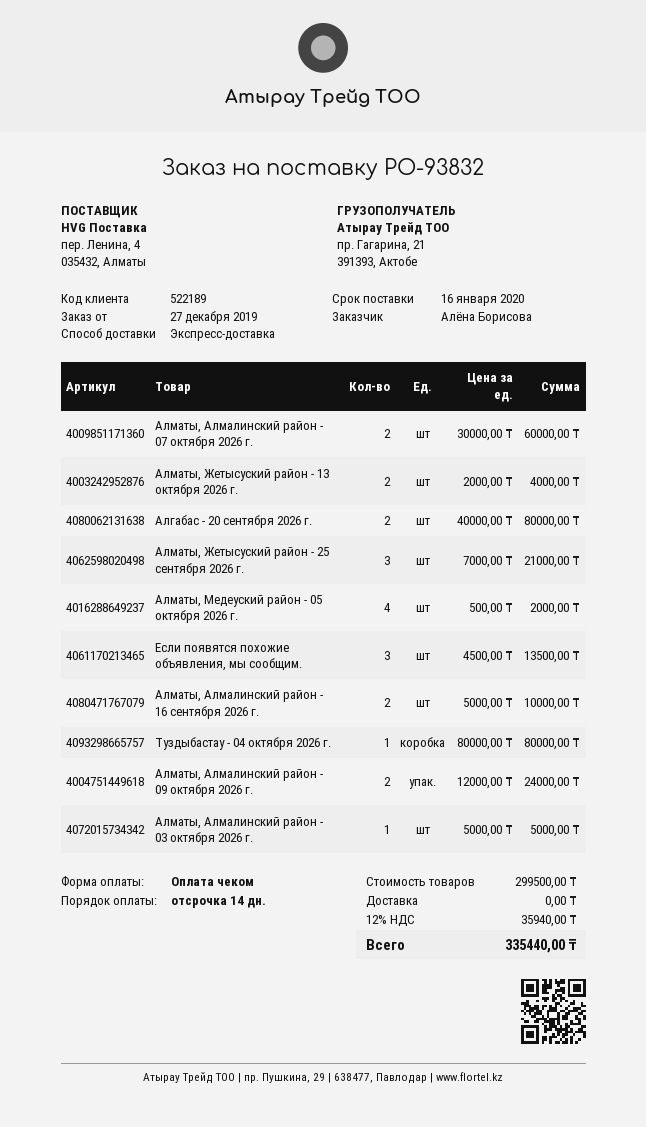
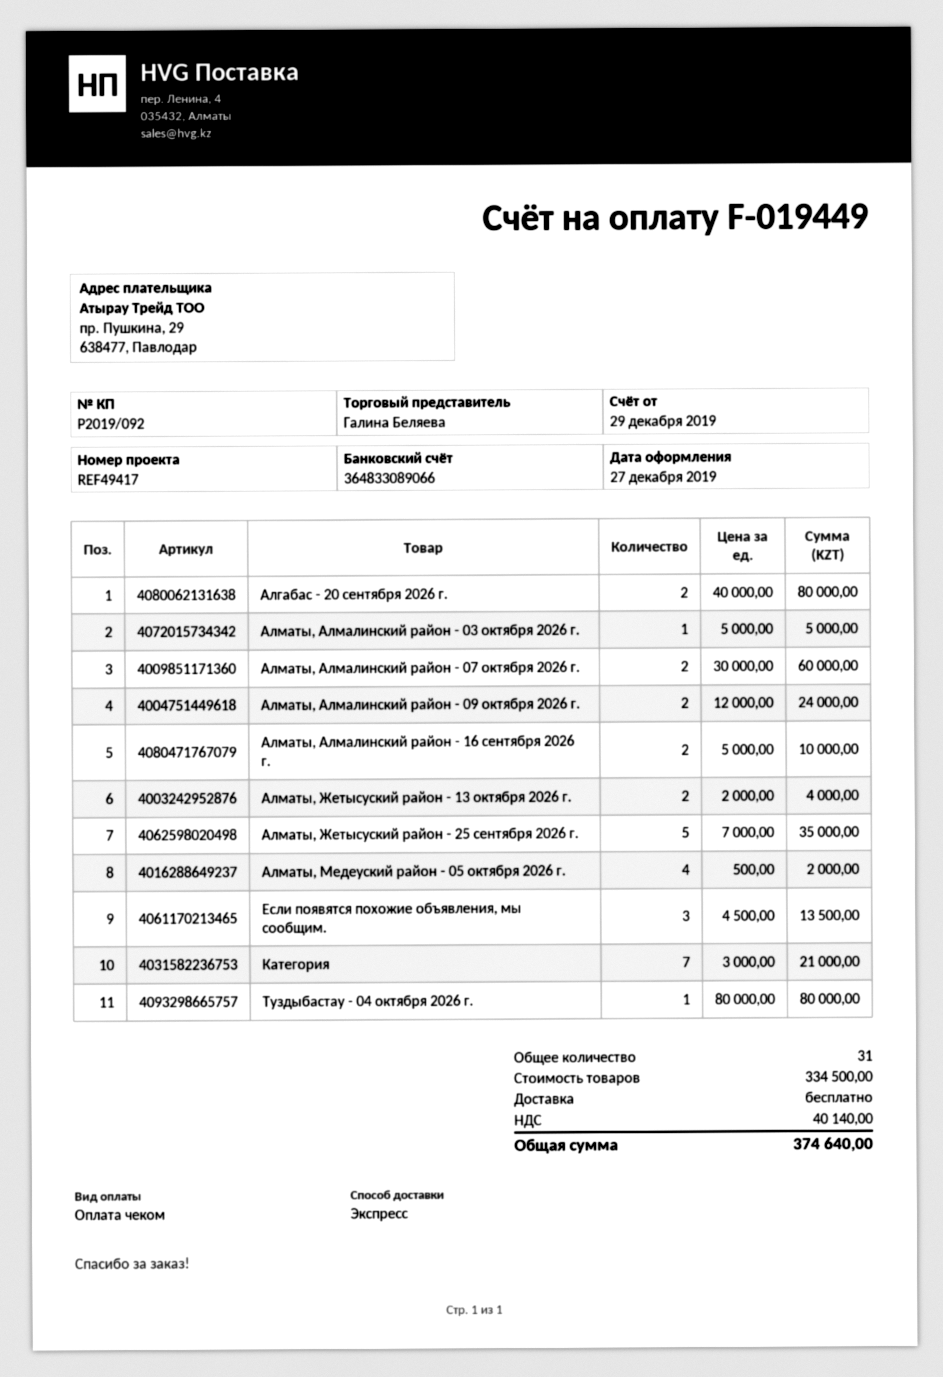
Алматы, Жетысуский район - 25 сентября 2026 г.: 3 x 7000.00 = 21000.00 -> 5 x 7000.00 = 35000.00
Категория: none -> 7 x 3000.00 = 21000.00
subtotal: 299500.00 -> 334500.00
tax: 35940.00 -> 40140.00
total: 335440.00 -> 374640.00

